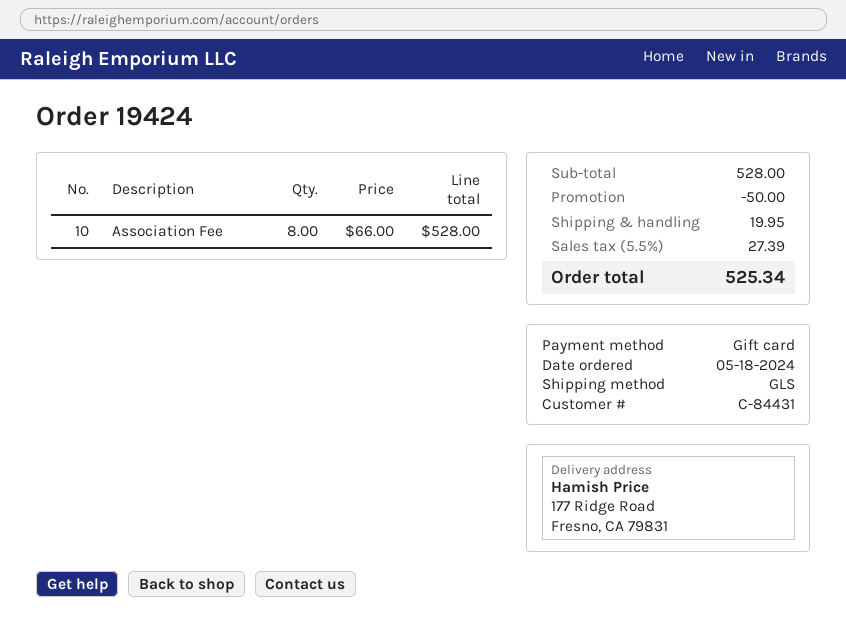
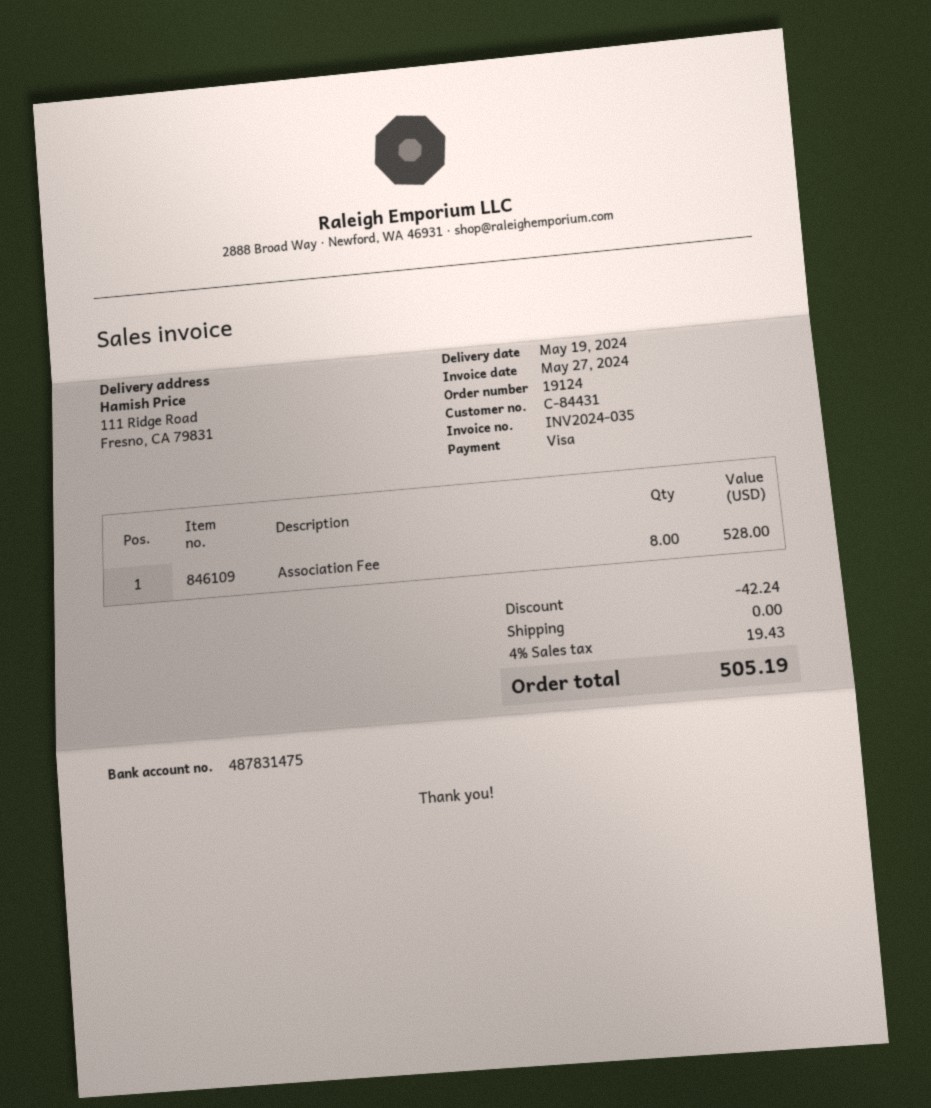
order number: 19424 -> 19124
payment method: gift card -> Visa
ship to: 177 Ridge Road, Fresno, CA 79831 -> 111 Ridge Road, Fresno, CA 79831
discount: 50.00 -> 42.24
shipping: 19.95 -> 0.00
tax: 5.5% = 27.39 -> 4% = 19.43
total: 525.34 -> 505.19

